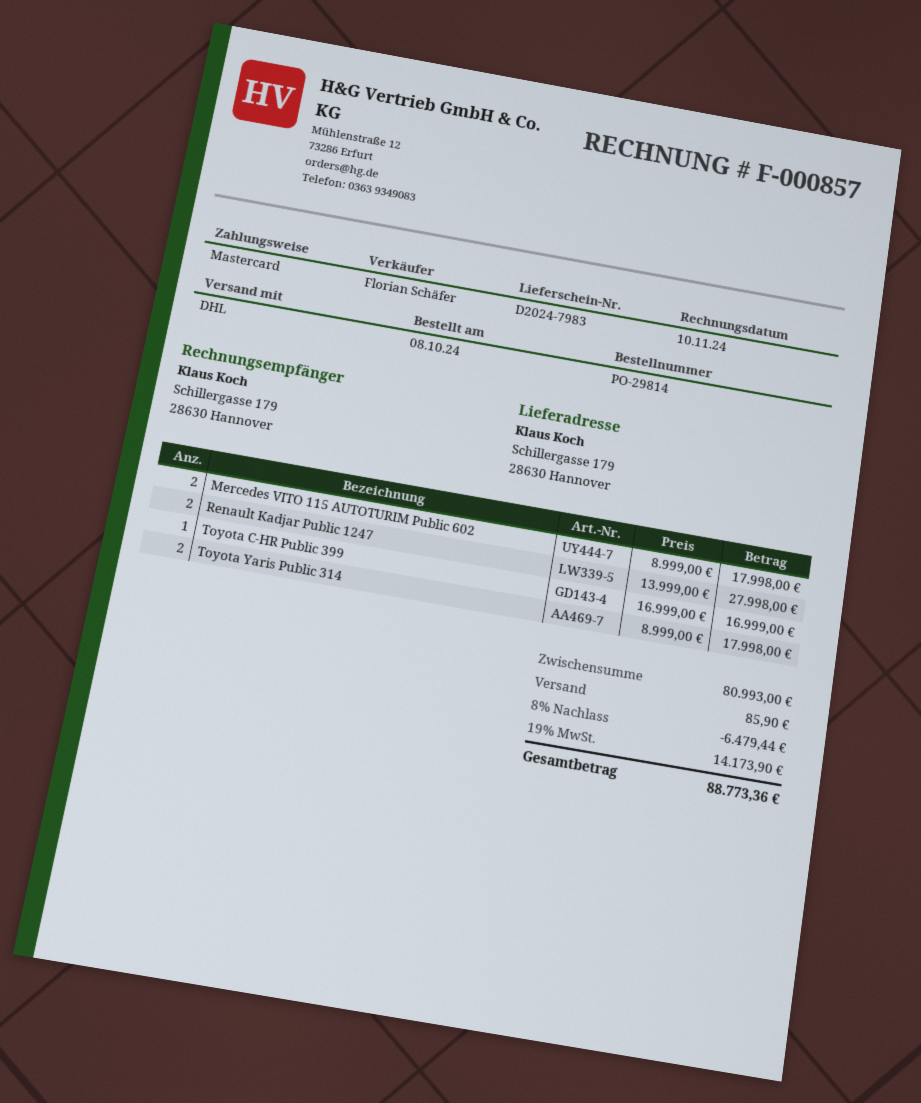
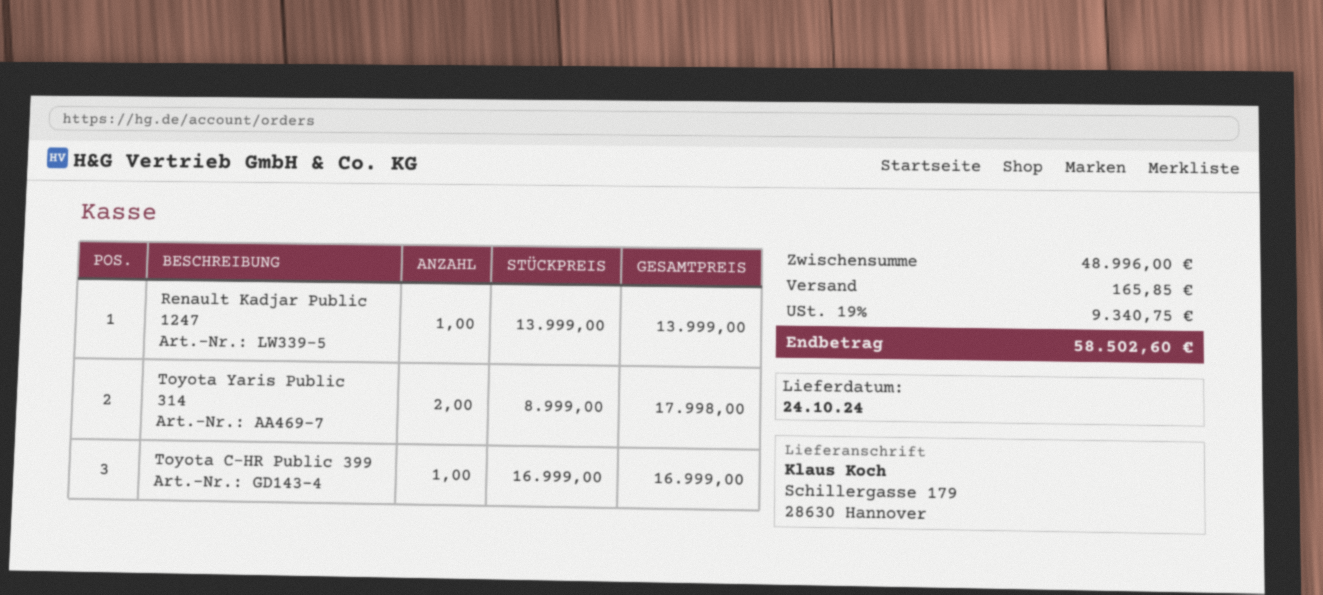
Mercedes VITO 115 AUTOTURIM Public 602: 2 x 8999.00 = 17998.00 -> none
Renault Kadjar Public 1247: 2 x 13999.00 = 27998.00 -> 1 x 13999.00 = 13999.00
subtotal: 80993.00 -> 48996.00
discount: 8% = 6479.44 -> none
shipping: 85.90 -> 165.85
tax: 19% = 14173.90 -> 19% = 9340.75
total: 88773.36 -> 58502.60

